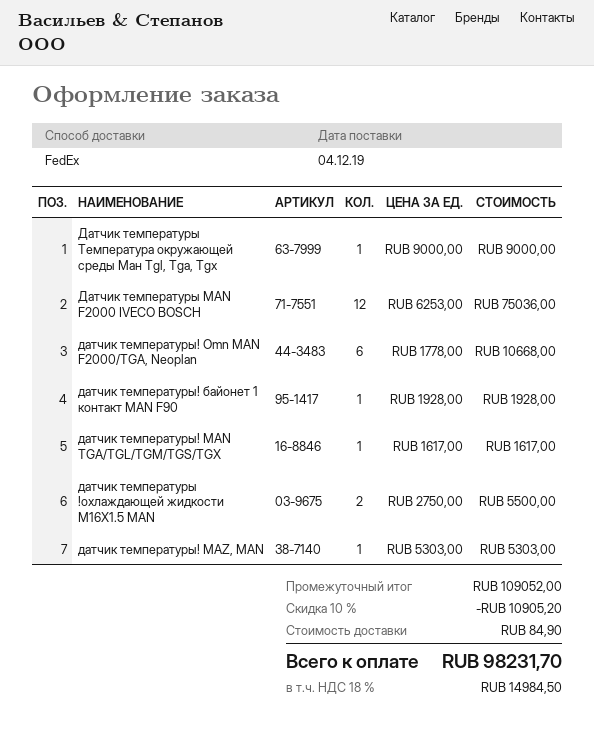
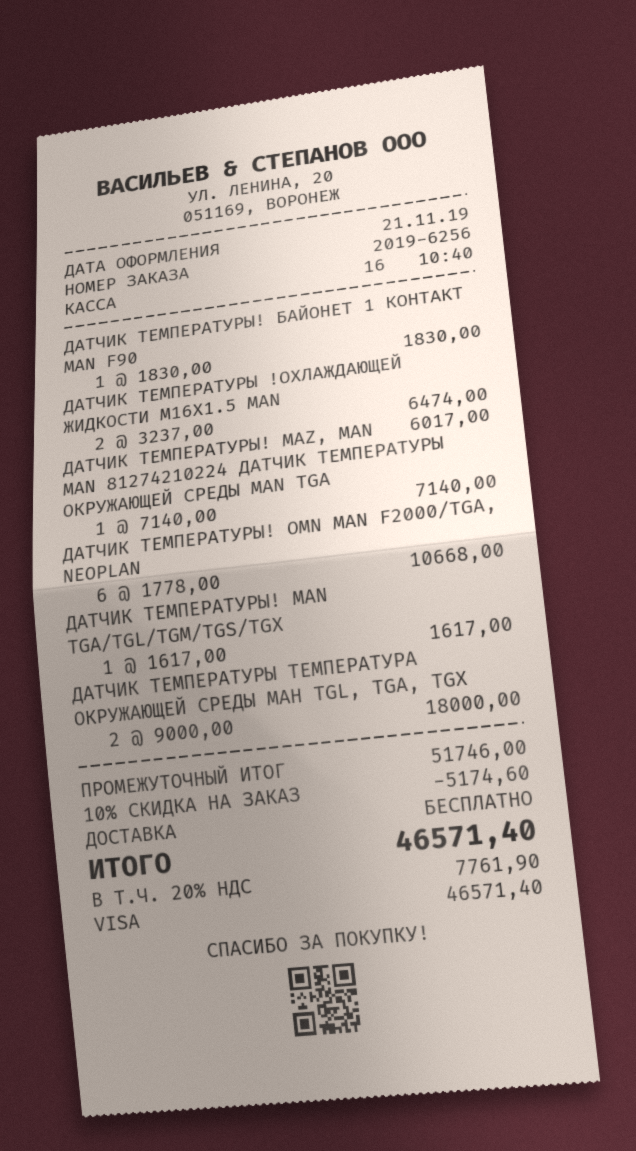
Датчик температуры Температура окружающей среды Ман Tgl, Tga, Tgx: 1 x 9000.00 = 9000.00 -> 2 x 9000.00 = 18000.00
Датчик температуры MAN F2000 IVECO BOSCH: 12 x 6253.00 = 75036.00 -> none
датчик температуры! байонет 1 контакт MAN F90: 1 x 1928.00 = 1928.00 -> 1 x 1830.00 = 1830.00
датчик температуры !охлаждающей жидкости M16X1.5 MAN: 2 x 2750.00 = 5500.00 -> 2 x 3237.00 = 6474.00
датчик температуры! MAZ, MAN: 1 x 5303.00 = 5303.00 -> 1 x 6017.00 = 6017.00
MAN 81274210224 ДАТЧИК ТЕМПЕРАТУРЫ ОКРУЖАЮЩЕЙ СРЕДЫ MAN TGA: none -> 1 x 7140.00 = 7140.00
subtotal: 109052.00 -> 51746.00
discount: 10% = 10905.20 -> 10% = 5174.60
shipping: 84.90 -> 0.00
tax: 18% = 14984.50 -> 20% = 7761.90
total: 98231.70 -> 46571.40

